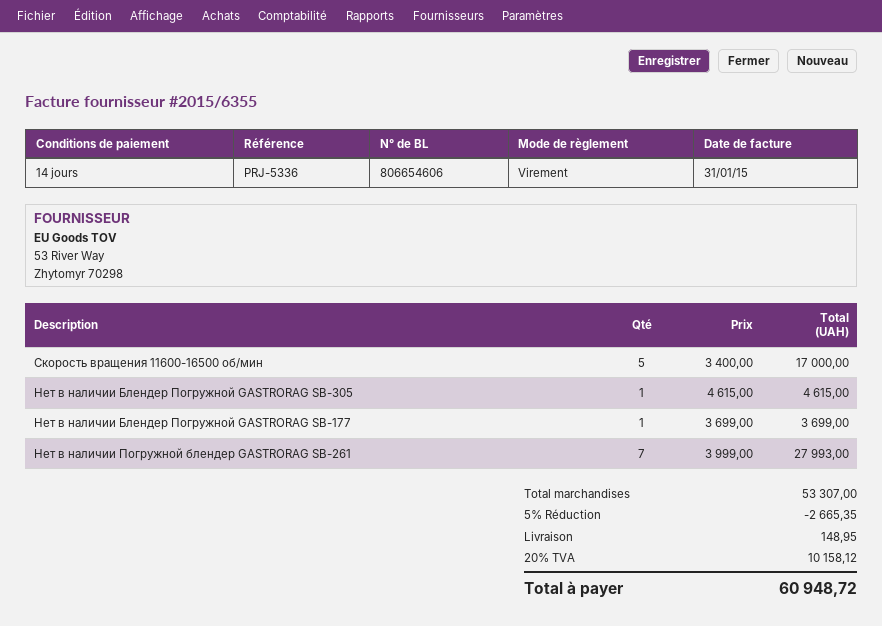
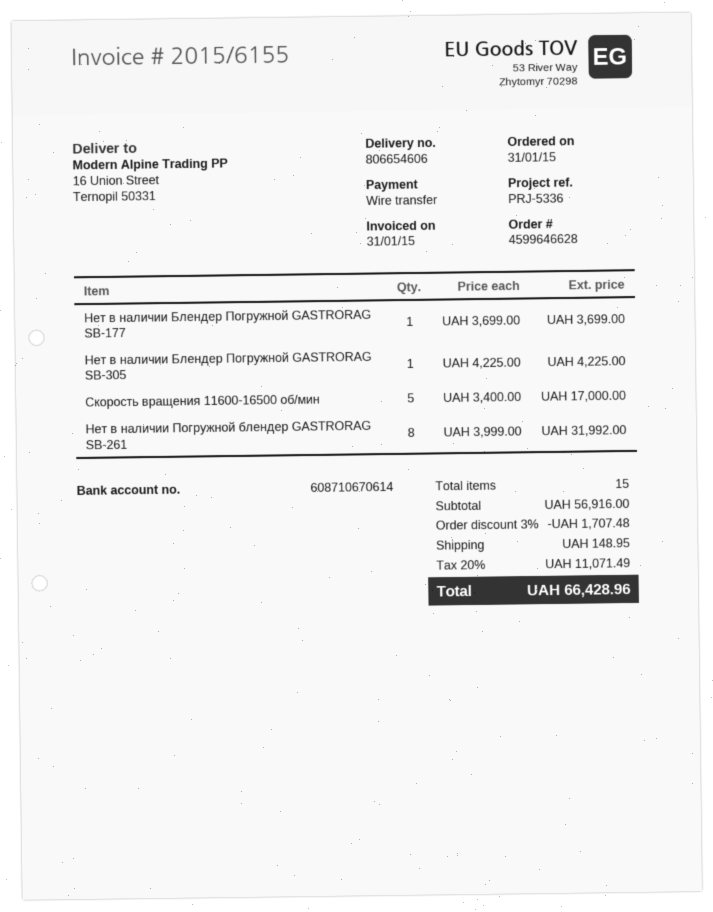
invoice number: 2015/6355 -> 2015/6155
Нет в наличии Блендер Погружной GASTRORAG SB-305: 1 x 4615.00 = 4615.00 -> 1 x 4225.00 = 4225.00
Нет в наличии Погружной блендер GASTRORAG SB-261: 7 x 3999.00 = 27993.00 -> 8 x 3999.00 = 31992.00
subtotal: 53307.00 -> 56916.00
discount: 5% = 2665.35 -> 3% = 1707.48
tax: 20% = 10158.12 -> 20% = 11071.49
total: 60948.72 -> 66428.96

